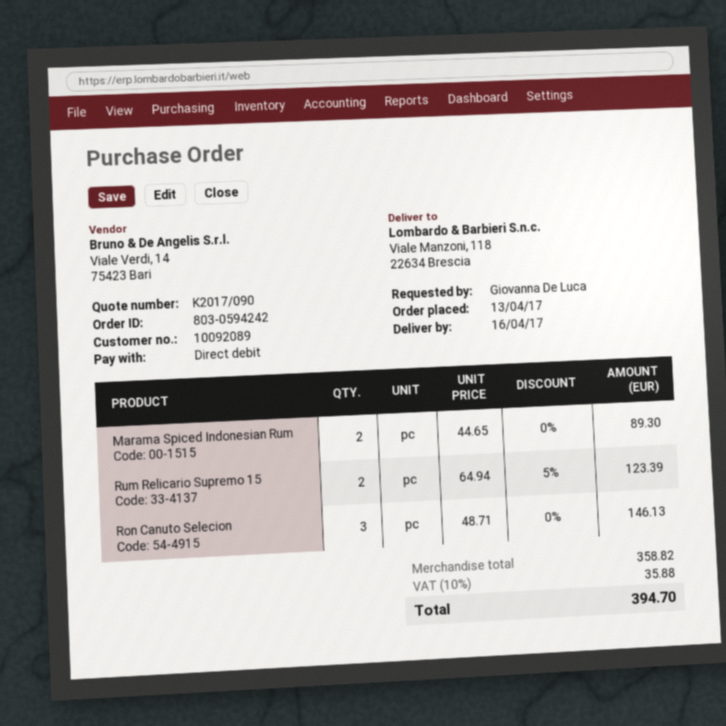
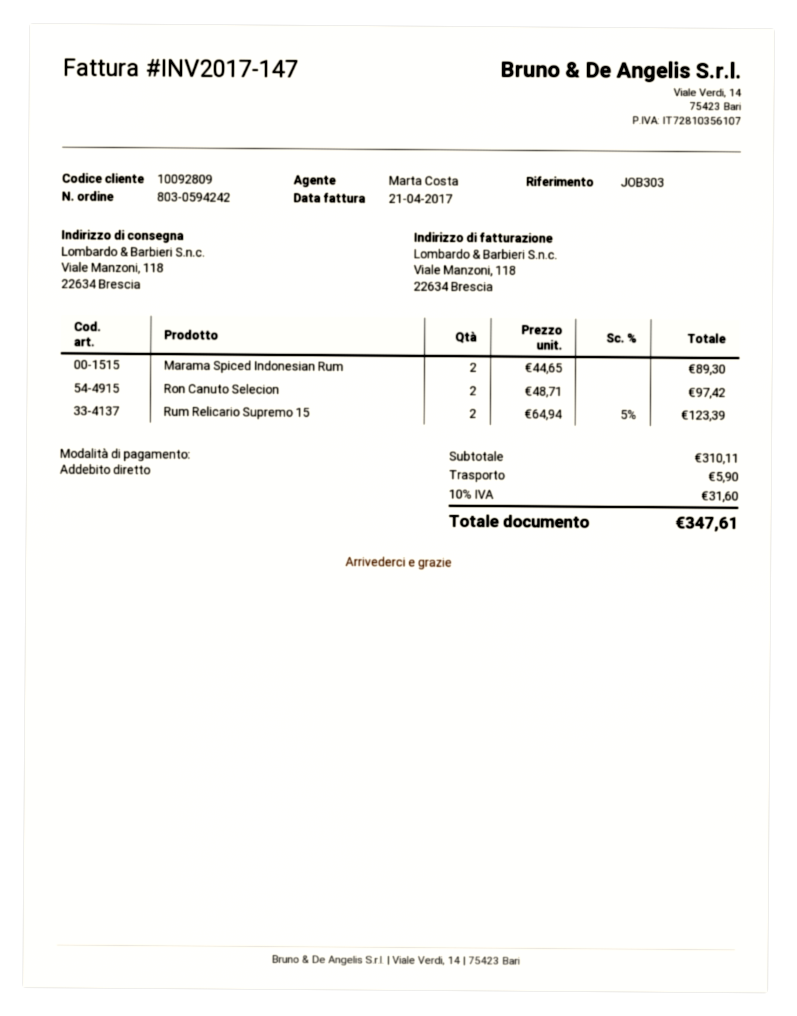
customer number: 10092089 -> 10092809
Ron Canuto Selecion: 3 x 48.71 = 146.13 -> 2 x 48.71 = 97.42
subtotal: 358.82 -> 310.11
shipping: none -> 5.90
tax: 10% = 35.88 -> 10% = 31.60
total: 394.70 -> 347.61

